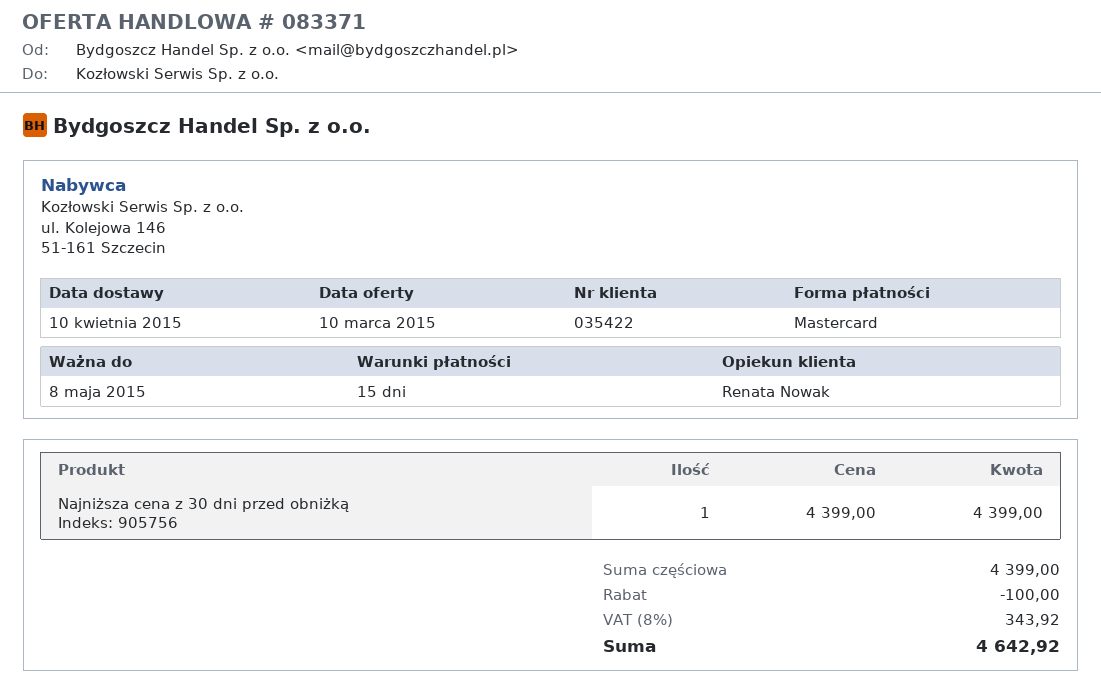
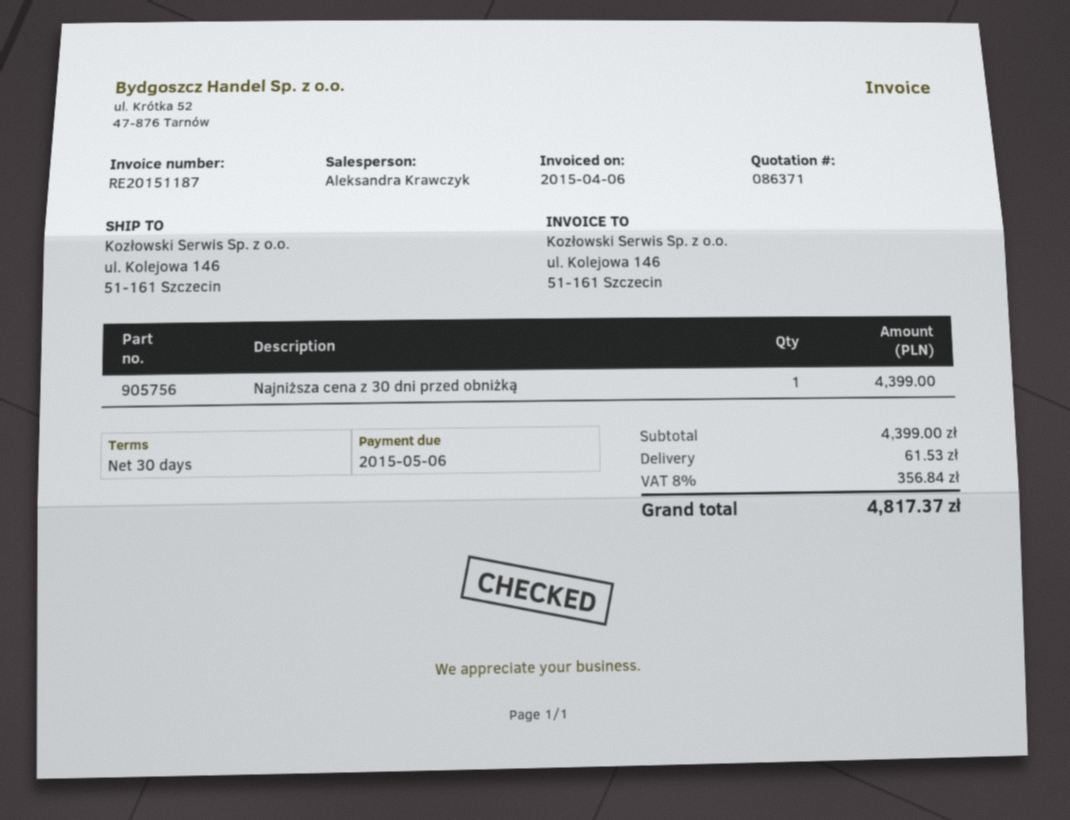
quote number: 083371 -> 086371
payment terms: 15 days -> 30 days
sales rep: Renata Nowak -> Aleksandra Krawczyk
discount: 100.00 -> none
shipping: none -> 61.53
tax: 8% = 343.92 -> 8% = 356.84
total: 4642.92 -> 4817.37

